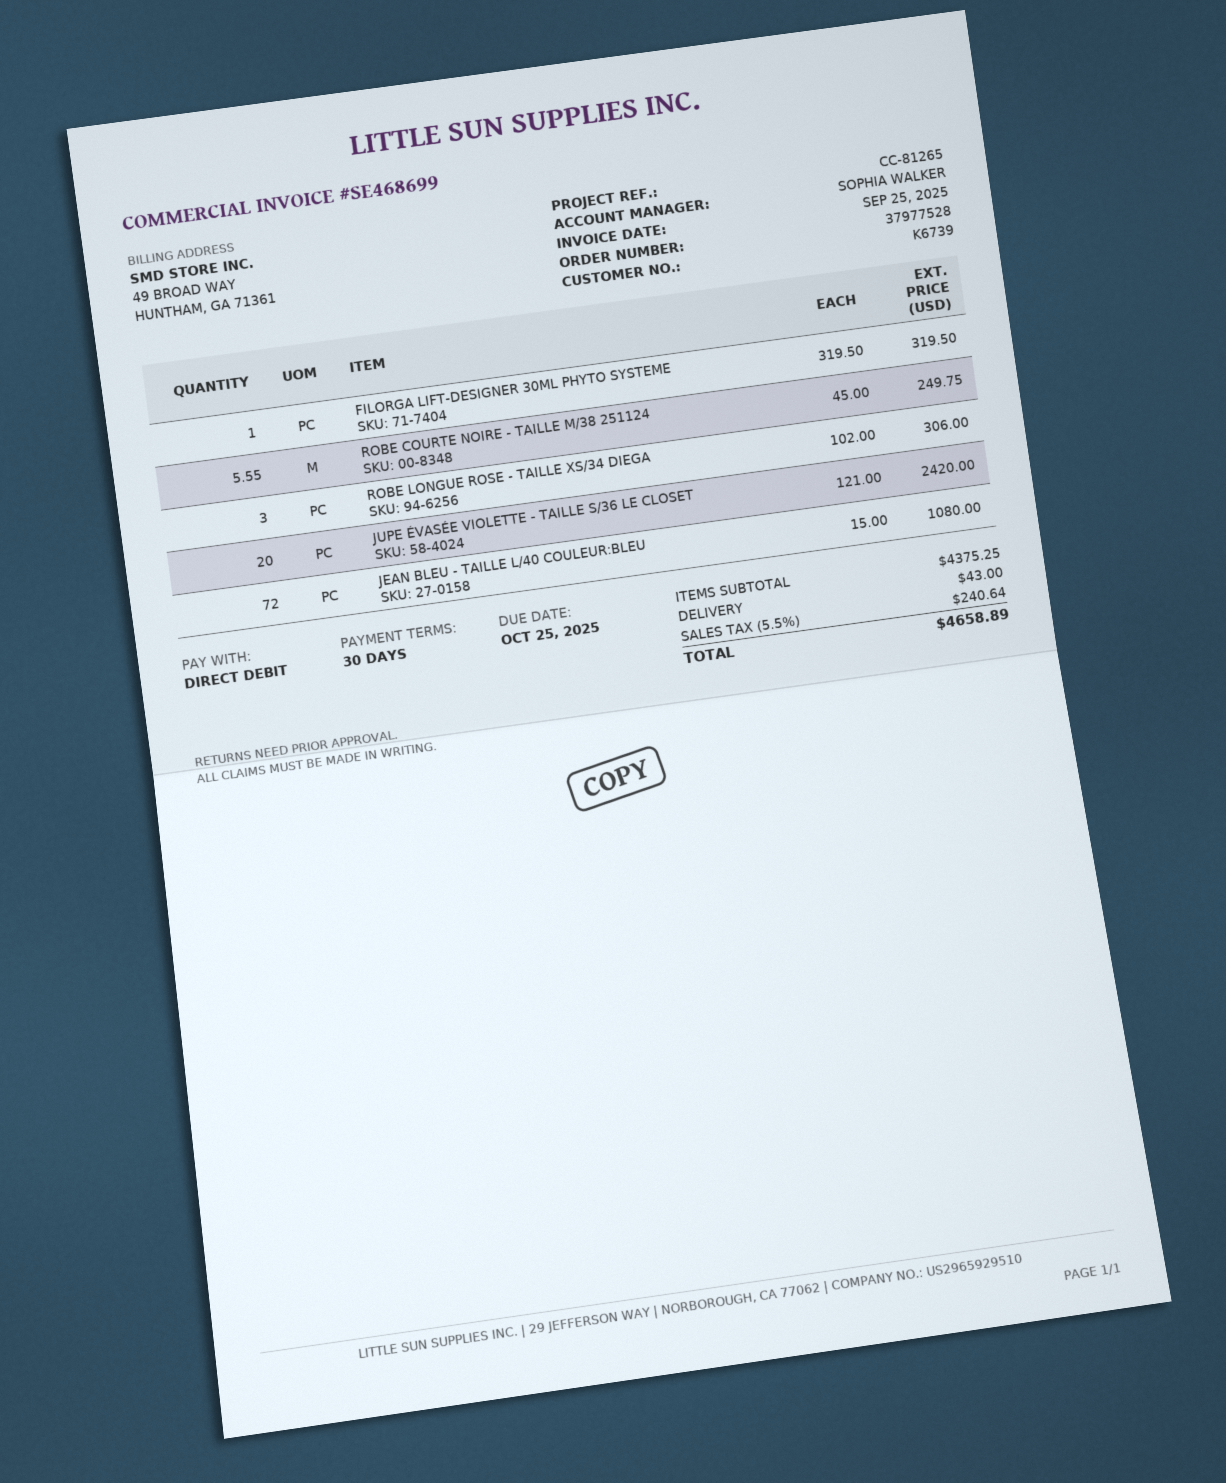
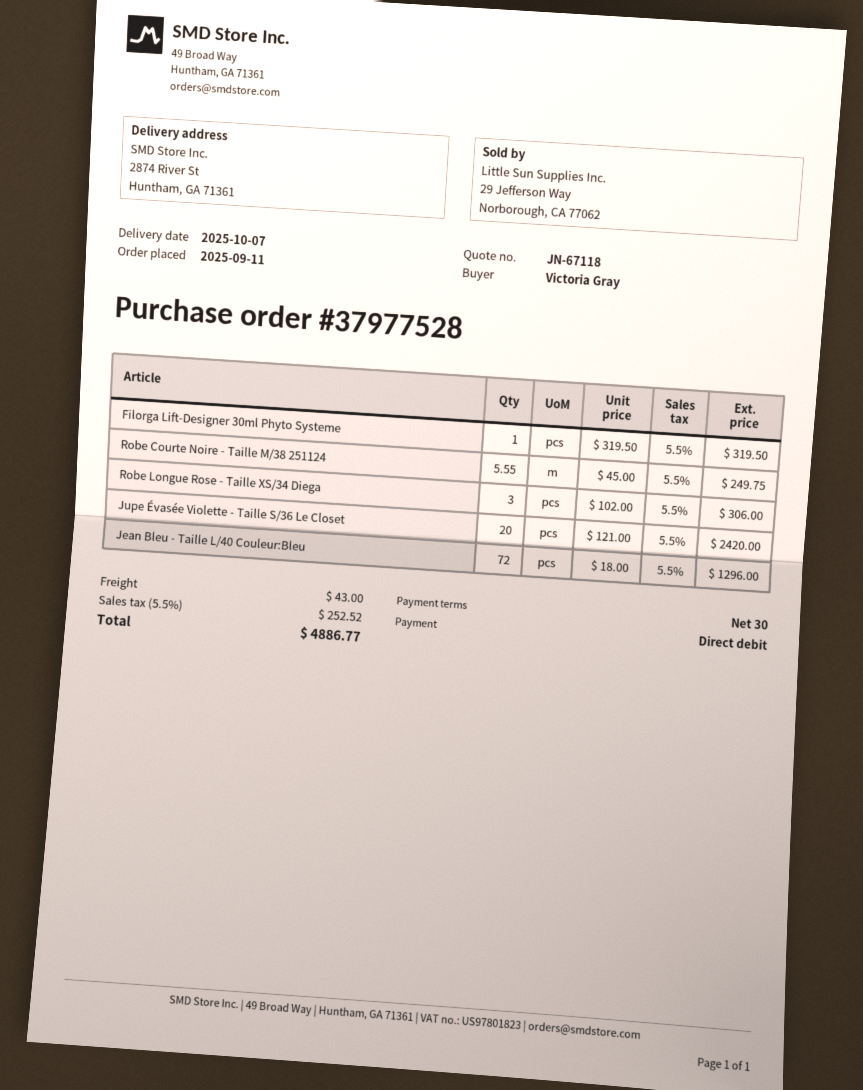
JEAN BLEU - TAILLE L/40 COULEUR:BLEU: 72 x 15.00 = 1080.00 -> 72 x 18.00 = 1296.00
tax: 5.5% = 240.64 -> 5.5% = 252.52
total: 4658.89 -> 4886.77

